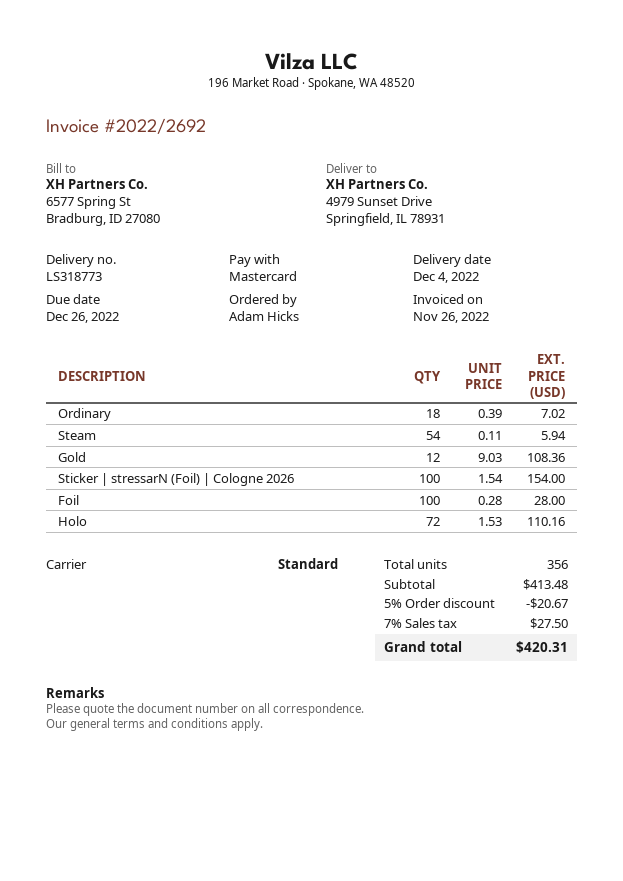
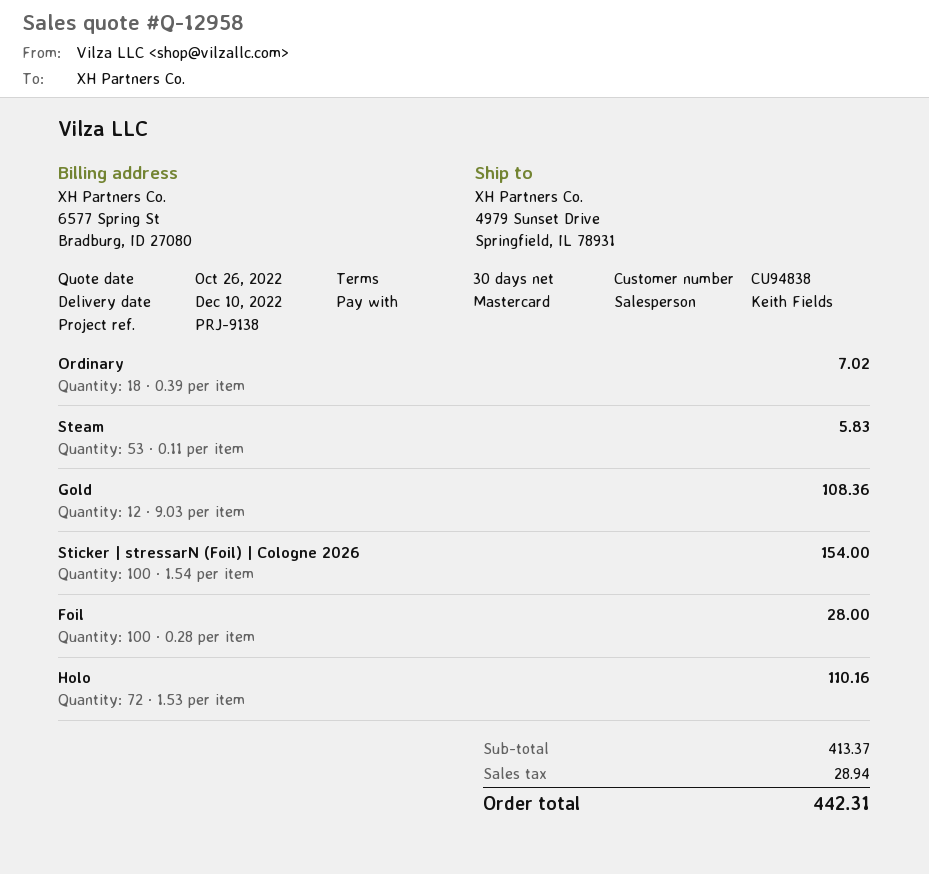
delivery date: 2022-12-04 -> 2022-12-10
Steam: 54 x 0.11 = 5.94 -> 53 x 0.11 = 5.83
subtotal: 413.48 -> 413.37
discount: 5% = 20.67 -> none
tax: 27.50 -> 28.94
total: 420.31 -> 442.31

